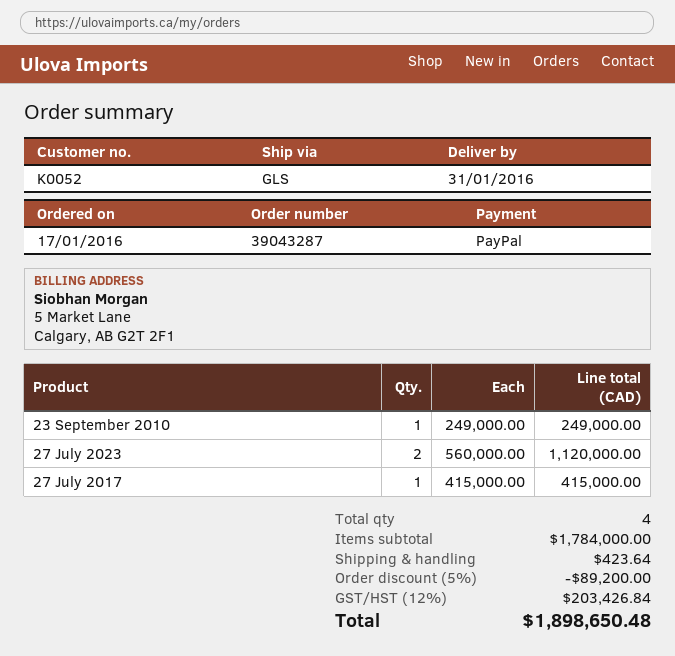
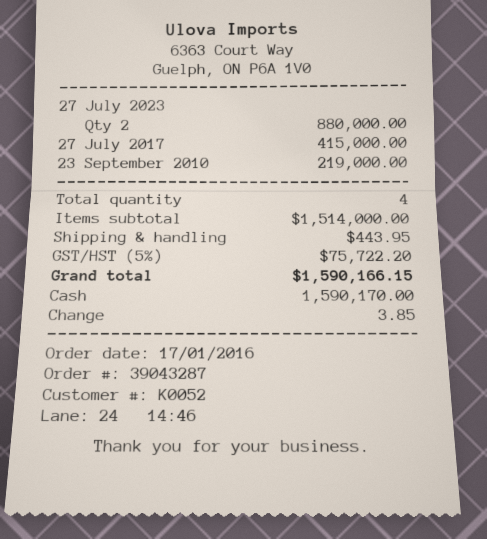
payment method: PayPal -> cash
23 September 2010: 1 for 249000.00 -> 1 for 219000.00
27 July 2023: 2 for 1120000.00 -> 2 for 880000.00
subtotal: 1784000.00 -> 1514000.00
discount: 5% = 89200.00 -> none
shipping: 423.64 -> 443.95
tax: 12% = 203426.84 -> 5% = 75722.20
total: 1898650.48 -> 1590166.15

